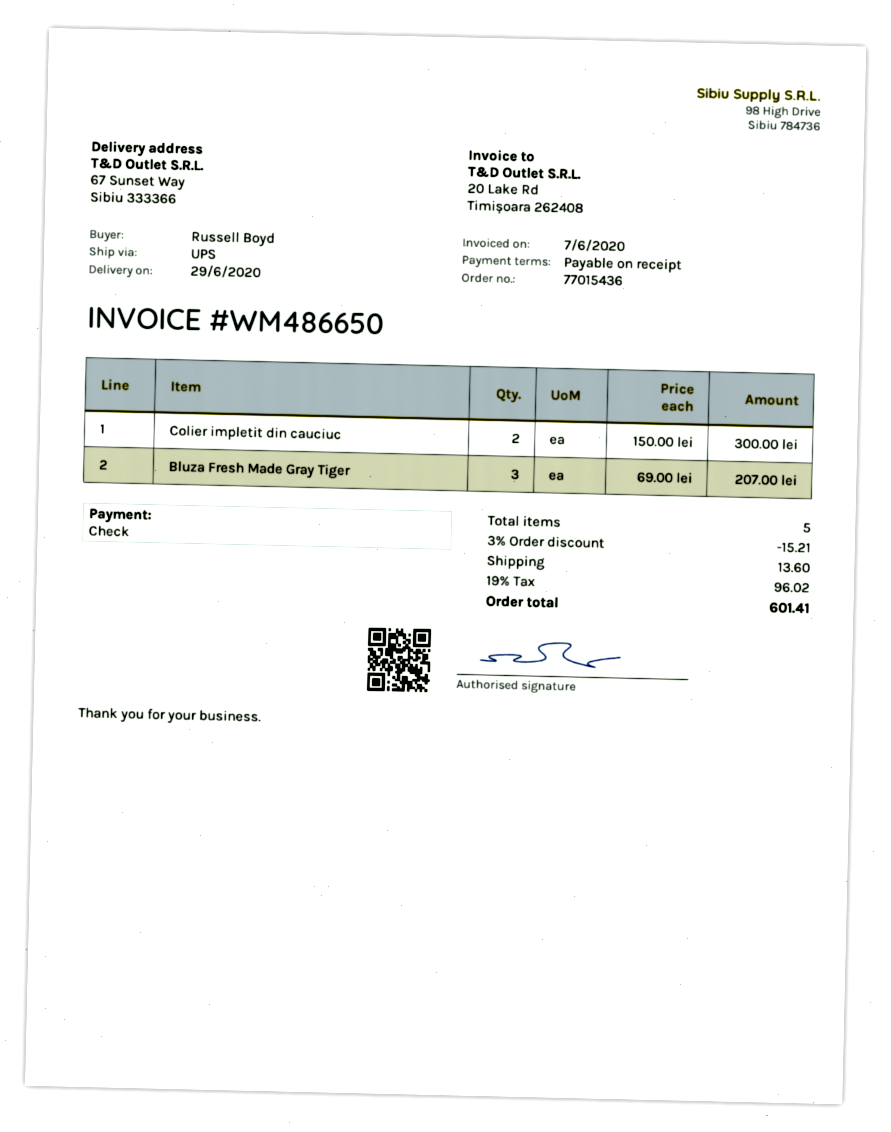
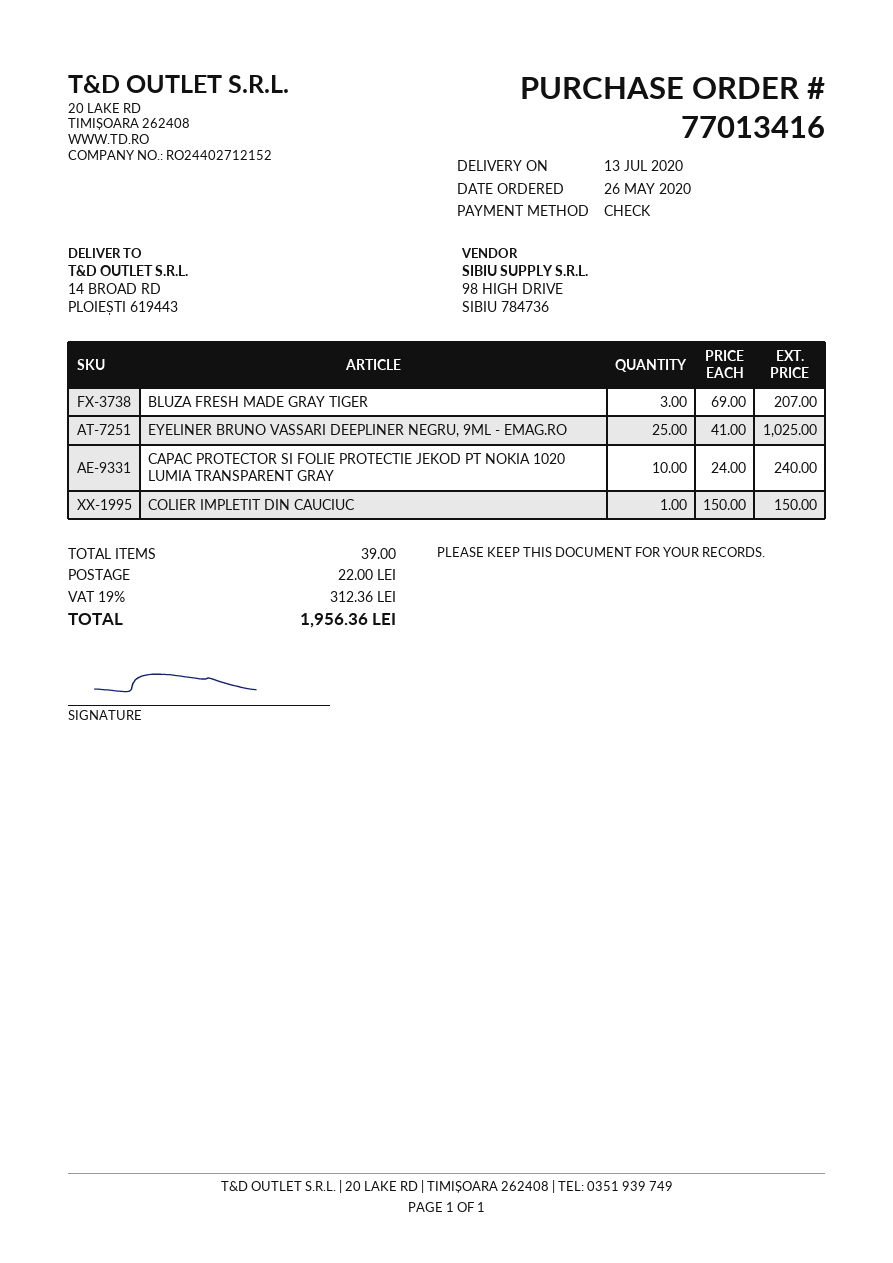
order number: 77015436 -> 77013416
delivery date: 2020-06-29 -> 2020-07-13
ship to: 67 Sunset Way, Sibiu 333366 -> 14 BROAD RD, PLOIEȘTI 619443
Colier impletit din cauciuc: 2 x 150.00 = 300.00 -> 1 x 150.00 = 150.00
EYELINER BRUNO VASSARI DEEPLINER NEGRU, 9ML - EMAG.RO: none -> 25 x 41.00 = 1025.00
CAPAC PROTECTOR SI FOLIE PROTECTIE JEKOD PT NOKIA 1020 LUMIA TRANSPARENT GRAY: none -> 10 x 24.00 = 240.00
total quantity: 5 -> 39
discount: 3% = 15.21 -> none
shipping: 13.60 -> 22.00
tax: 19% = 96.02 -> 19% = 312.36
total: 601.41 -> 1956.36

